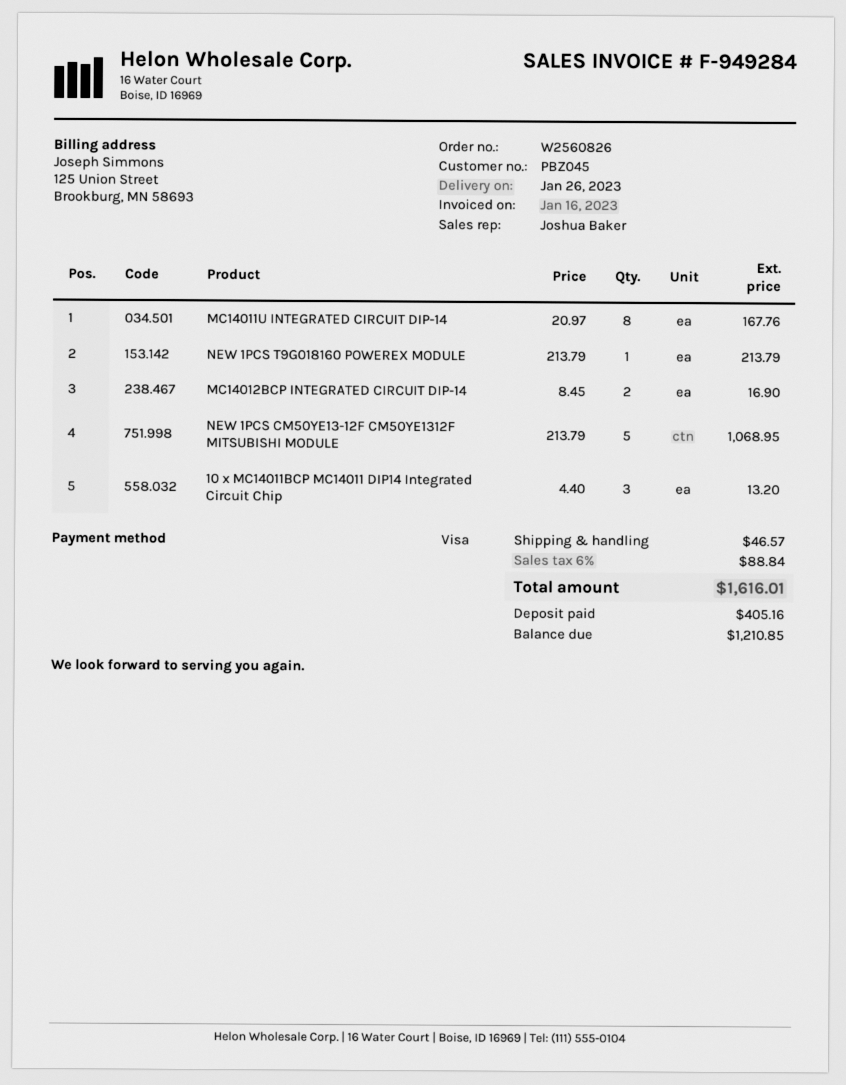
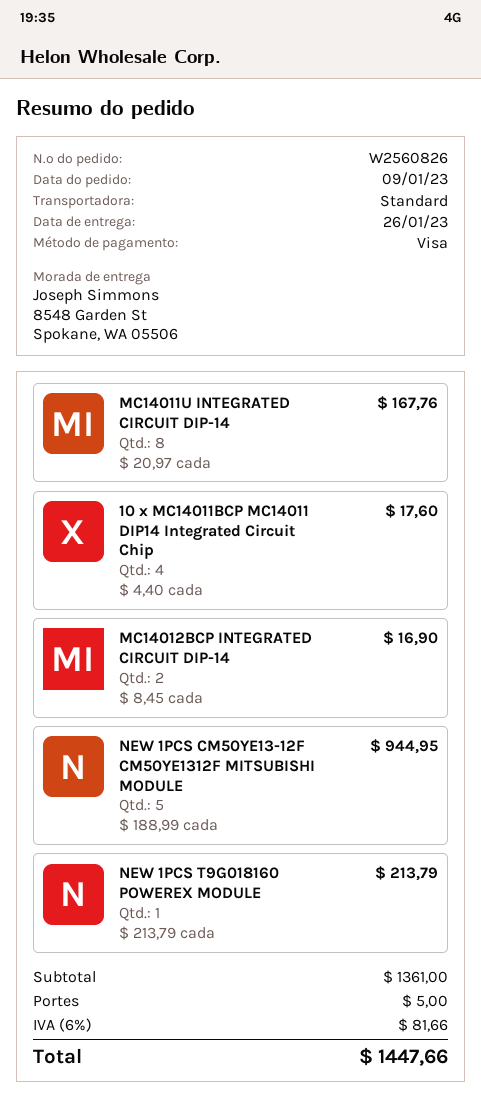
NEW 1PCS CM50YE13-12F CM50YE1312F MITSUBISHI MODULE: 5 x 213.79 = 1068.95 -> 5 x 188.99 = 944.95
10 x MC14011BCP MC14011 DIP14 Integrated Circuit Chip: 3 x 4.40 = 13.20 -> 4 x 4.40 = 17.60
shipping: 46.57 -> 5.00
tax: 6% = 88.84 -> 6% = 81.66
total: 1616.01 -> 1447.66

